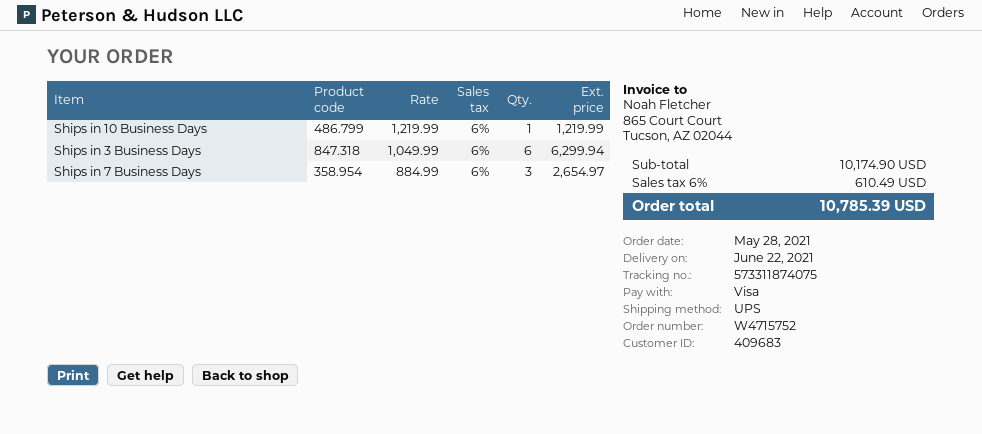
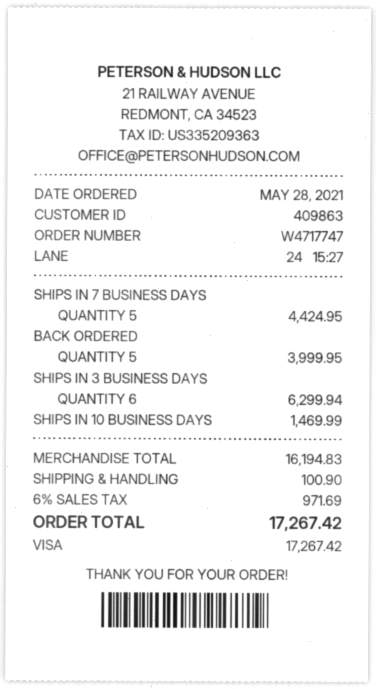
order number: W4715752 -> W4717747
customer number: 409683 -> 409863
Ships in 10 Business Days: 1 for 1219.99 -> 1 for 1469.99
Ships in 7 Business Days: 3 for 2654.97 -> 5 for 4424.95
BACK ORDERED: none -> 5 for 3999.95
subtotal: 10174.90 -> 16194.83
shipping: none -> 100.90
tax: 6% = 610.49 -> 6% = 971.69
total: 10785.39 -> 17267.42

